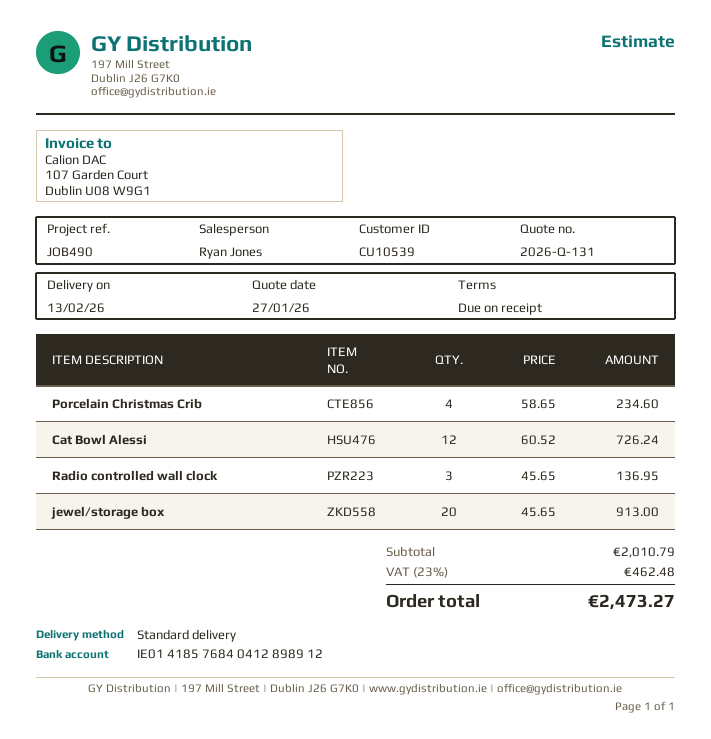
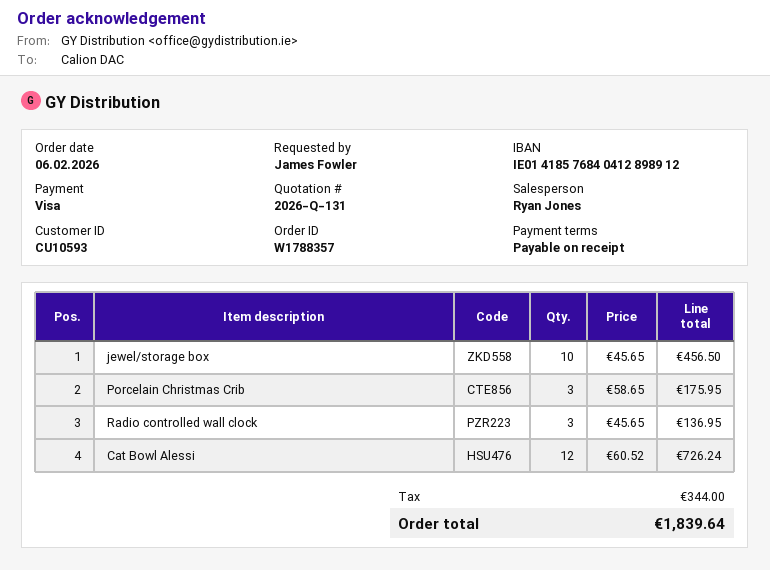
customer number: CU10539 -> CU10593
Porcelain Christmas Crib: 4 x 58.65 = 234.60 -> 3 x 58.65 = 175.95
jewel/storage box: 20 x 45.65 = 913.00 -> 10 x 45.65 = 456.50
tax: 462.48 -> 344.00
total: 2473.27 -> 1839.64

